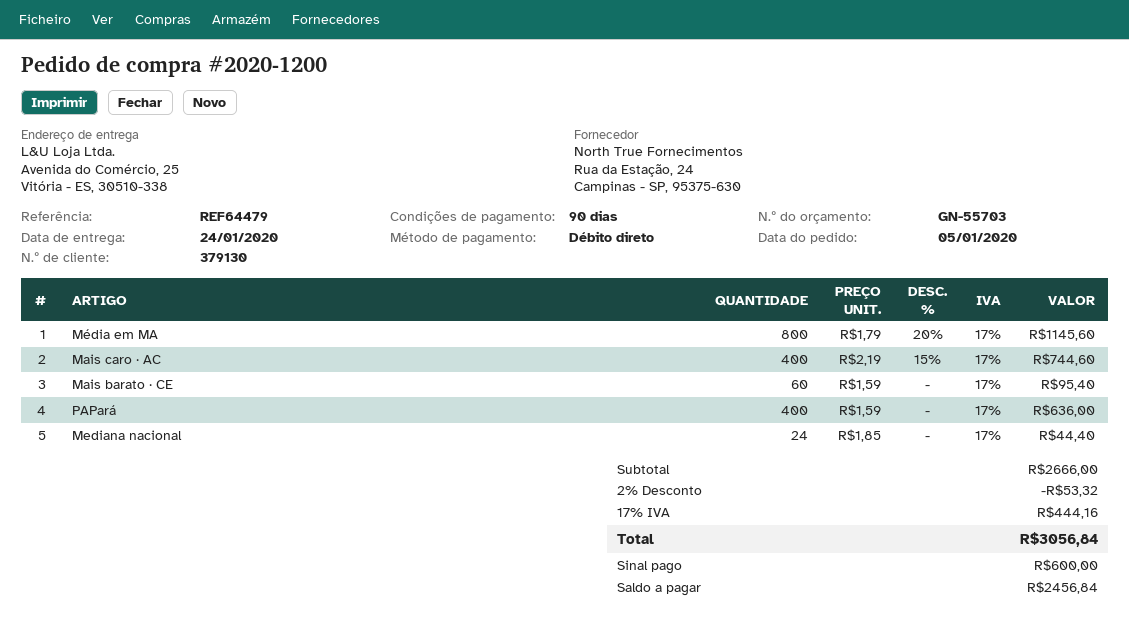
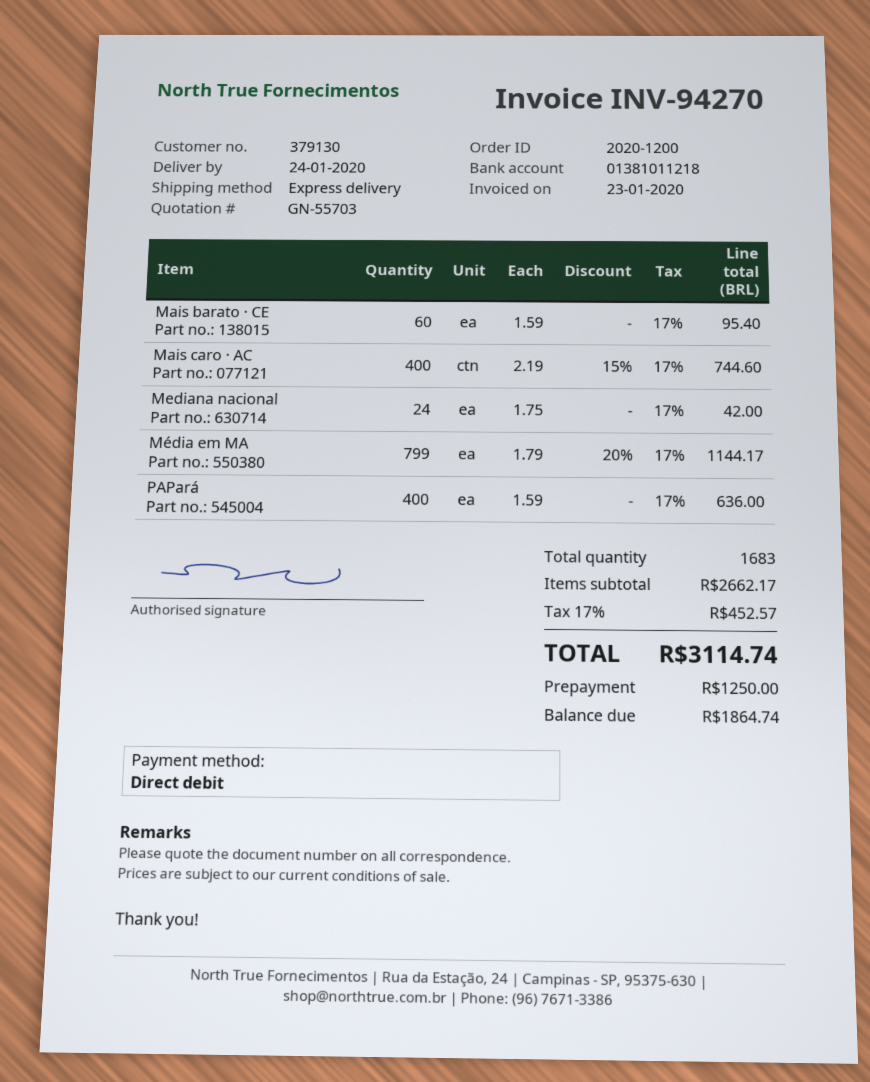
Média em MA: 800 x 1.79 - 20% = 1145.60 -> 799 x 1.79 - 20% = 1144.17
Mediana nacional: 24 x 1.85 = 44.40 -> 24 x 1.75 = 42.00
subtotal: 2666.00 -> 2662.17
discount: 2% = 53.32 -> none
tax: 17% = 444.16 -> 17% = 452.57
total: 3056.84 -> 3114.74
deposit: 600.00 -> 1250.00
balance: 2456.84 -> 1864.74

